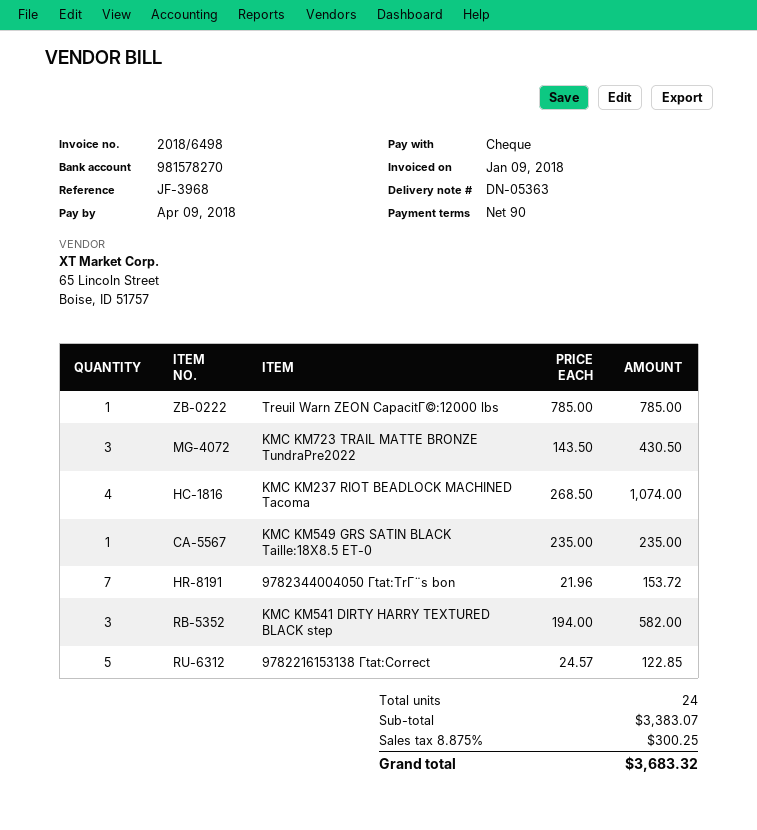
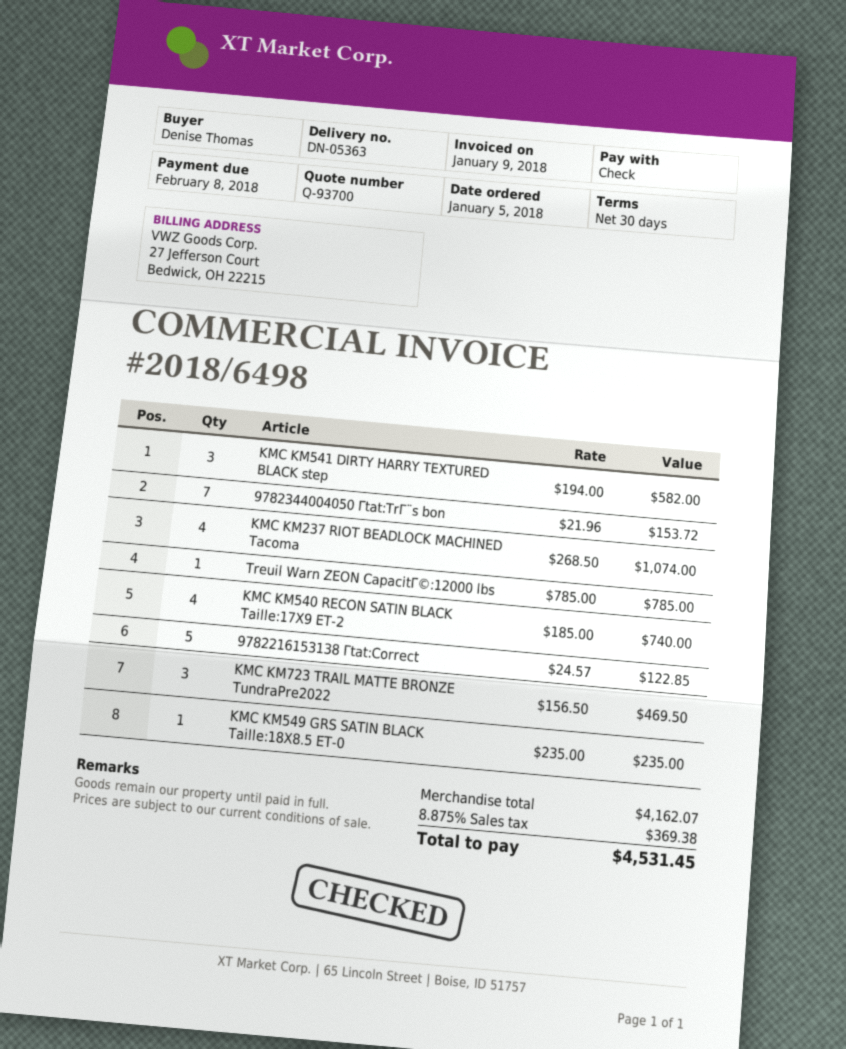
payment terms: 90 days -> 30 days
due date: 2018-04-09 -> 2018-02-08
KMC KM723 TRAIL MATTE BRONZE TundraPre2022: 3 x 143.50 = 430.50 -> 3 x 156.50 = 469.50
KMC KM540 RECON SATIN BLACK Taille:17X9 ET-2: none -> 4 x 185.00 = 740.00
subtotal: 3383.07 -> 4162.07
tax: 8.875% = 300.25 -> 8.875% = 369.38
total: 3683.32 -> 4531.45

